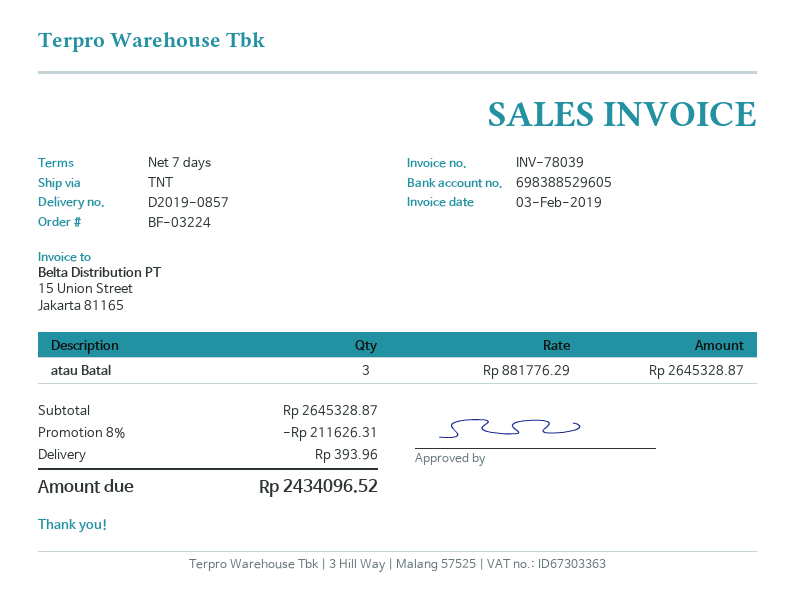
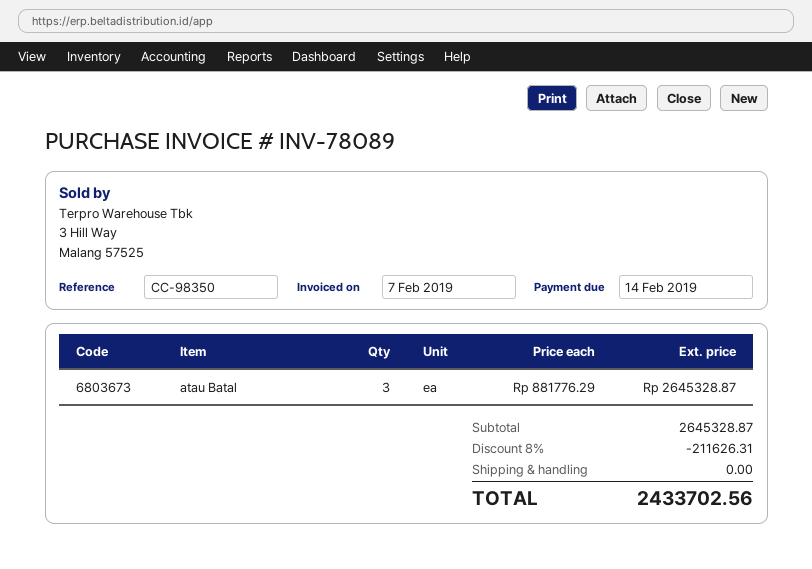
invoice number: INV-78039 -> INV-78089
invoice date: 2019-02-03 -> 2019-02-07
shipping: 393.96 -> 0.00
total: 2434096.52 -> 2433702.56

